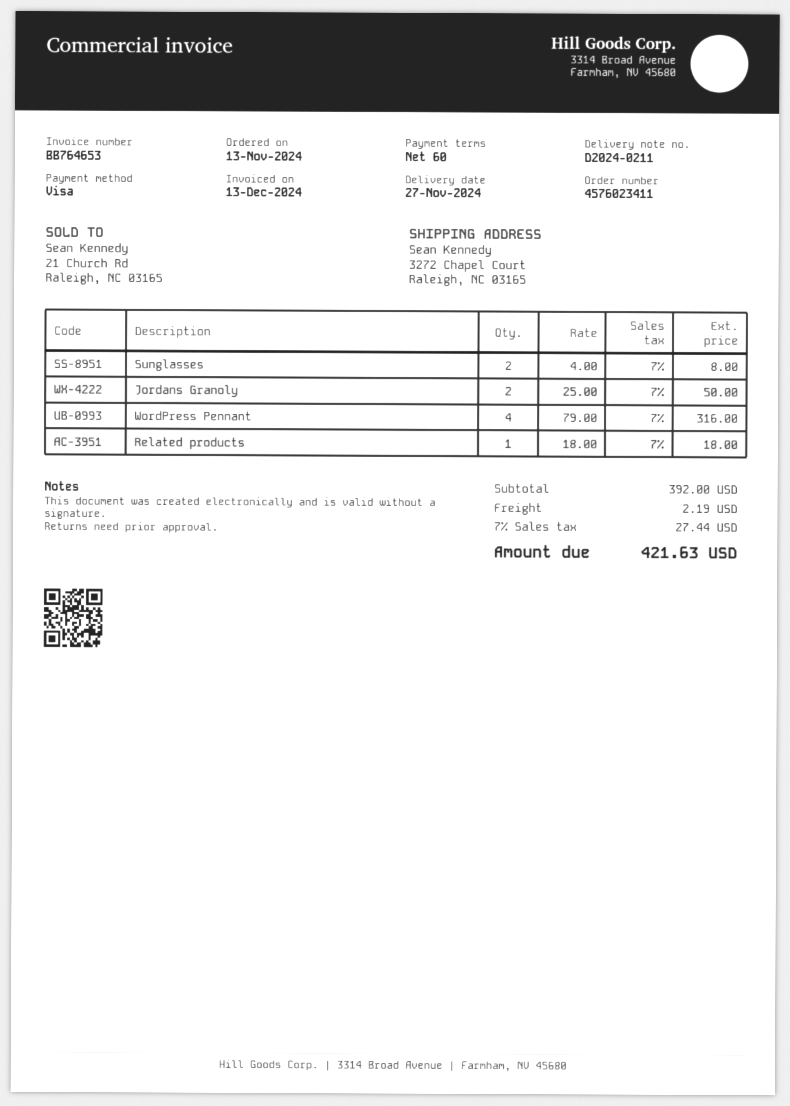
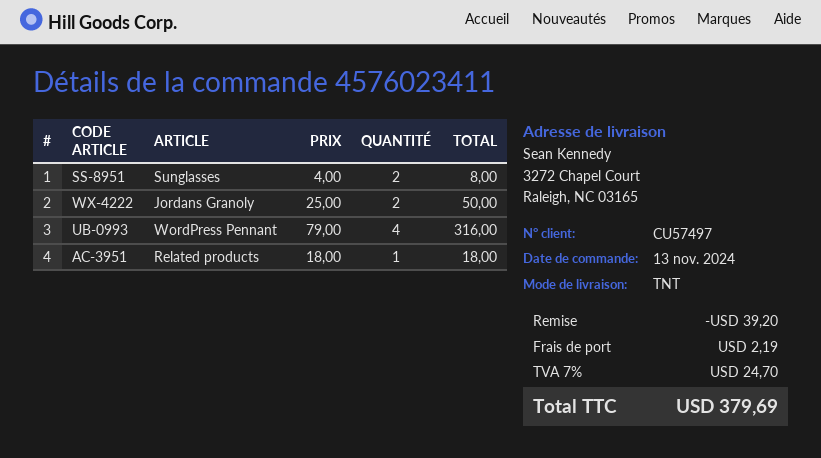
discount: none -> 39.20
tax: 7% = 27.44 -> 7% = 24.70
total: 421.63 -> 379.69

